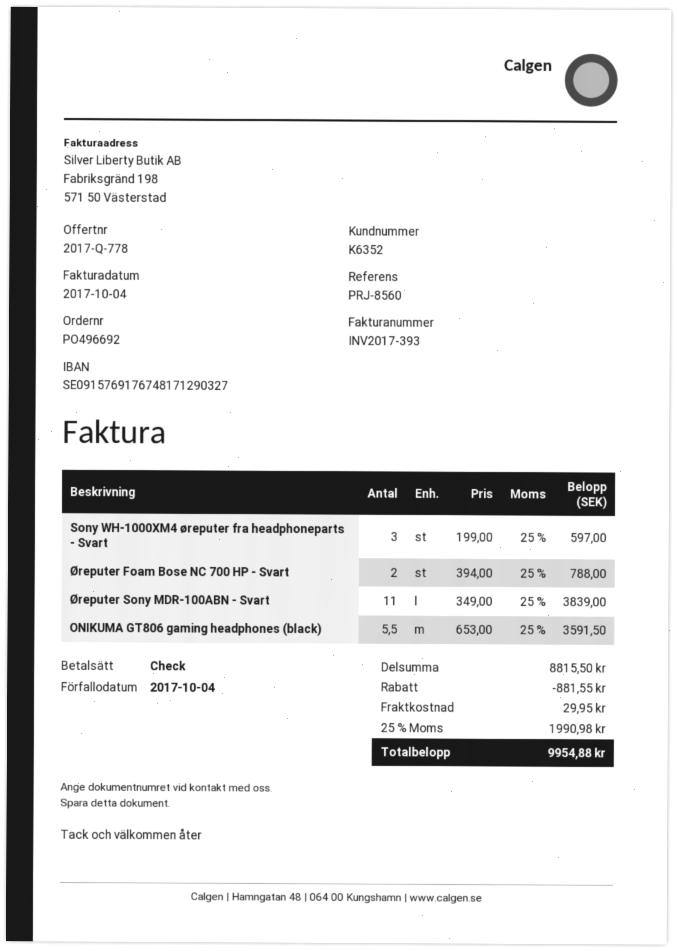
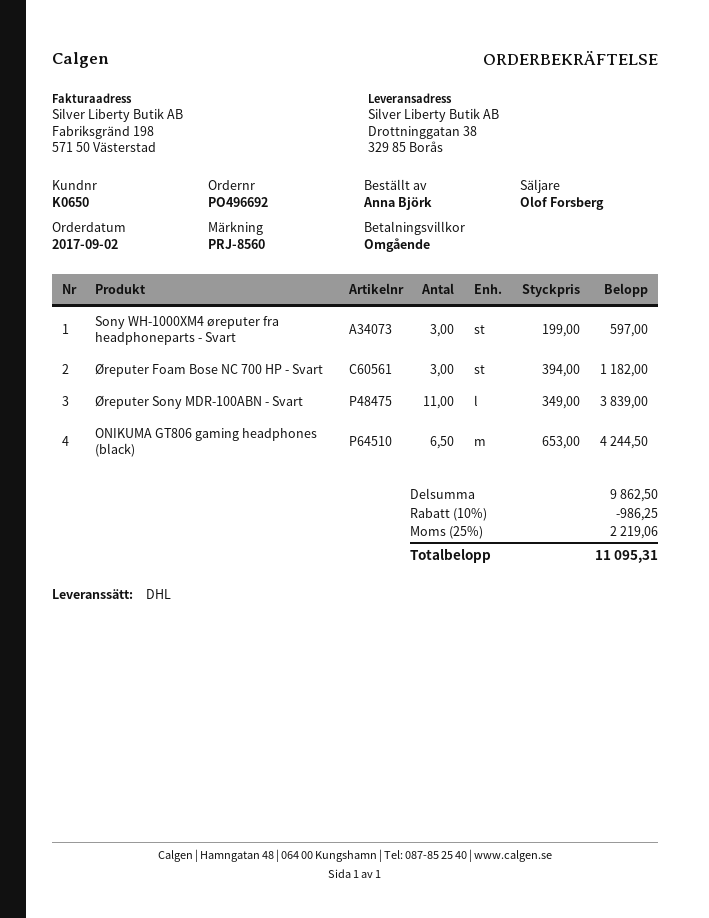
customer number: K6352 -> K0650
Øreputer Foam Bose NC 700 HP - Svart: 2 x 394.00 = 788.00 -> 3 x 394.00 = 1182.00
ONIKUMA GT806 gaming headphones (black): 5.5 x 653.00 = 3591.50 -> 6.5 x 653.00 = 4244.50
subtotal: 8815.50 -> 9862.50
discount: 881.55 -> 986.25
shipping: 29.95 -> none
tax: 25% = 1990.98 -> 25% = 2219.06
total: 9954.88 -> 11095.31

